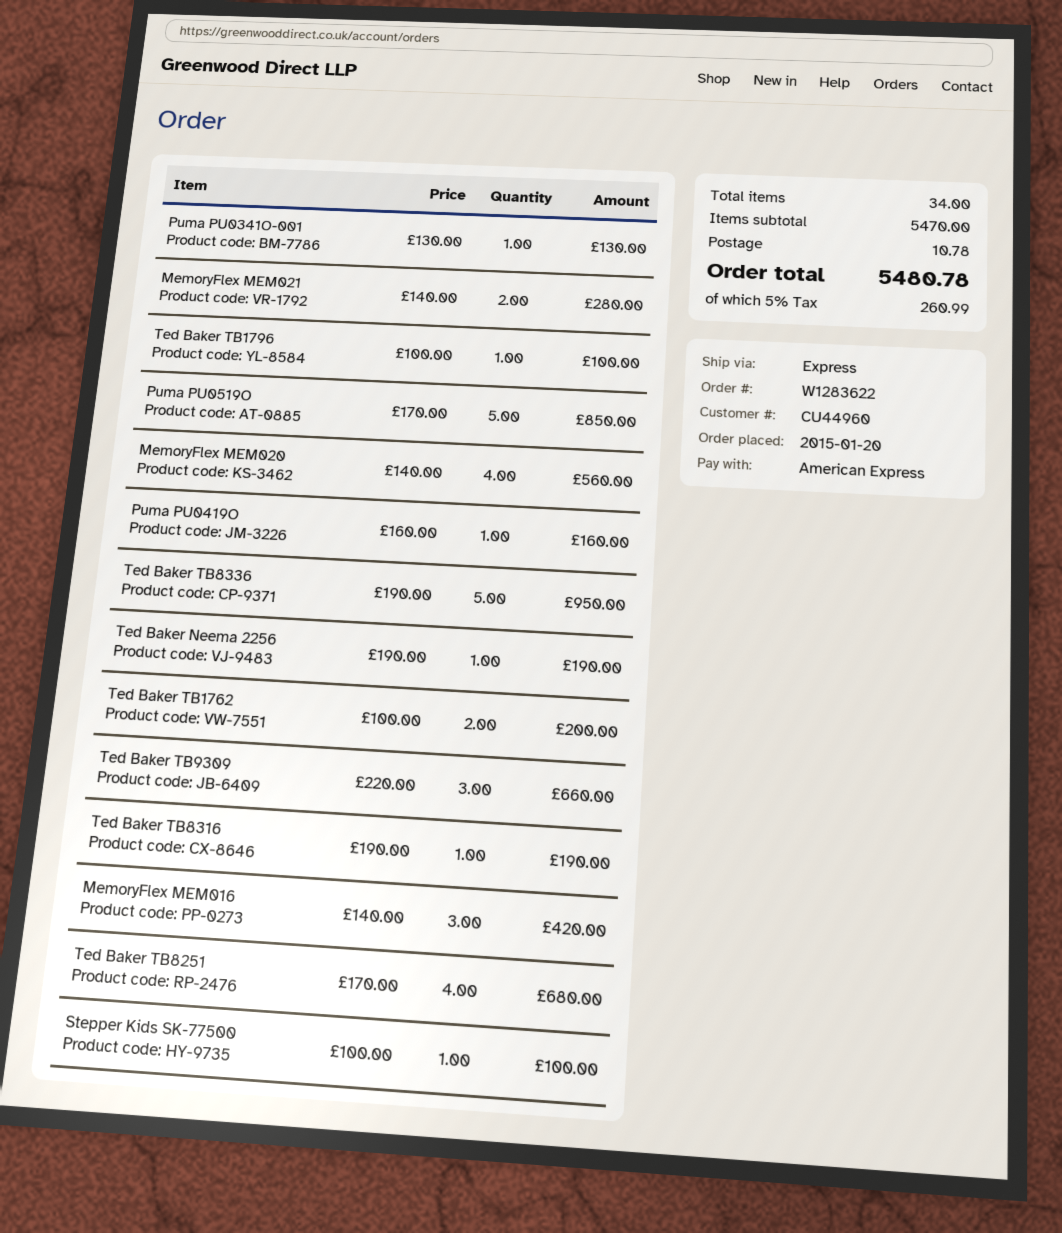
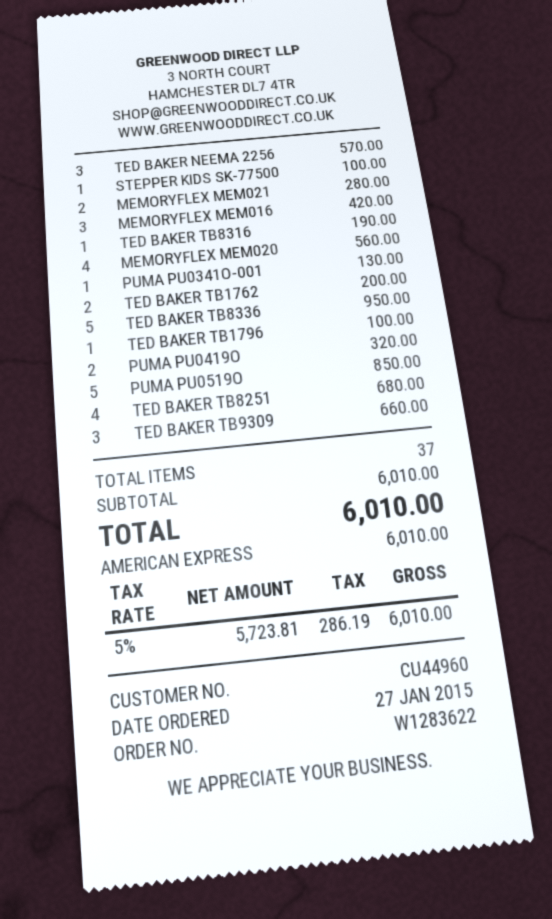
order date: 2015-01-20 -> 2015-01-27
Puma PU0419O: 1 for 160.00 -> 2 for 320.00
Ted Baker Neema 2256: 1 for 190.00 -> 3 for 570.00
total quantity: 34 -> 37
subtotal: 5470.00 -> 6010.00
shipping: 10.78 -> none
tax: 5% = 260.99 -> 5% = 286.19
total: 5480.78 -> 6010.00

